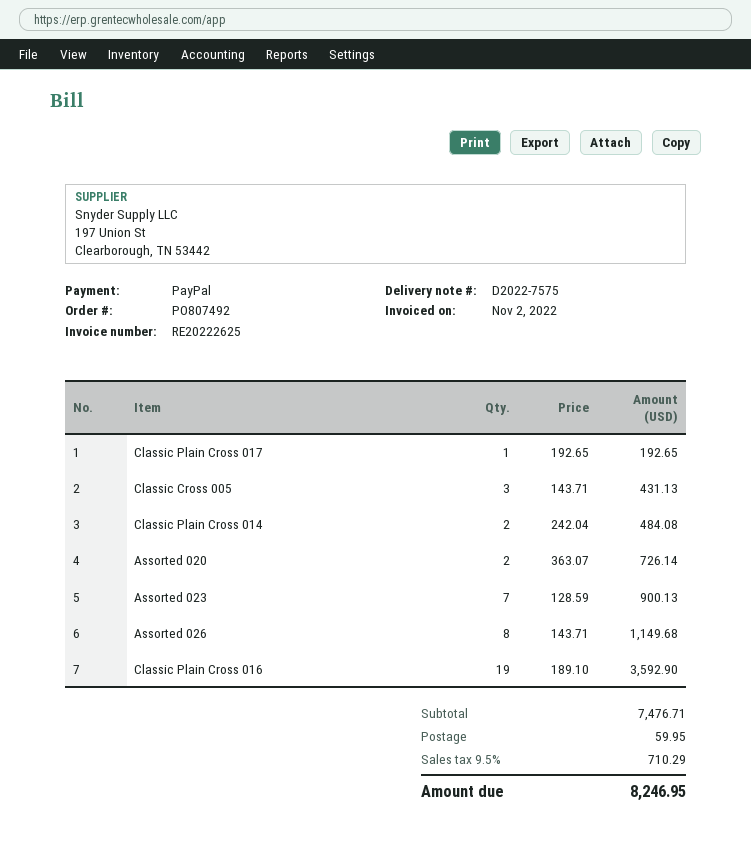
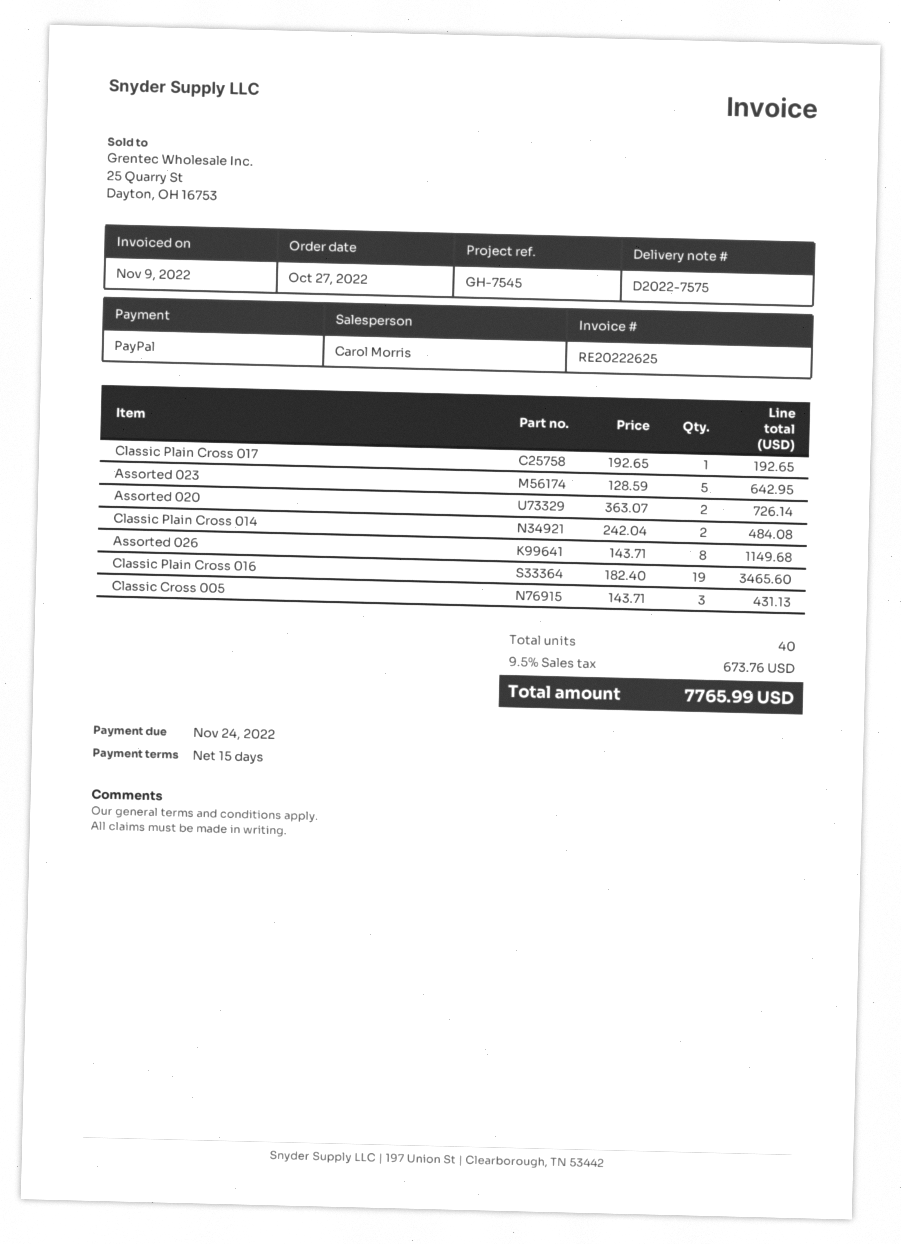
invoice date: 2022-11-02 -> 2022-11-09
Assorted 023: 7 x 128.59 = 900.13 -> 5 x 128.59 = 642.95
Classic Plain Cross 016: 19 x 189.10 = 3592.90 -> 19 x 182.40 = 3465.60
shipping: 59.95 -> none
tax: 9.5% = 710.29 -> 9.5% = 673.76
total: 8246.95 -> 7765.99

